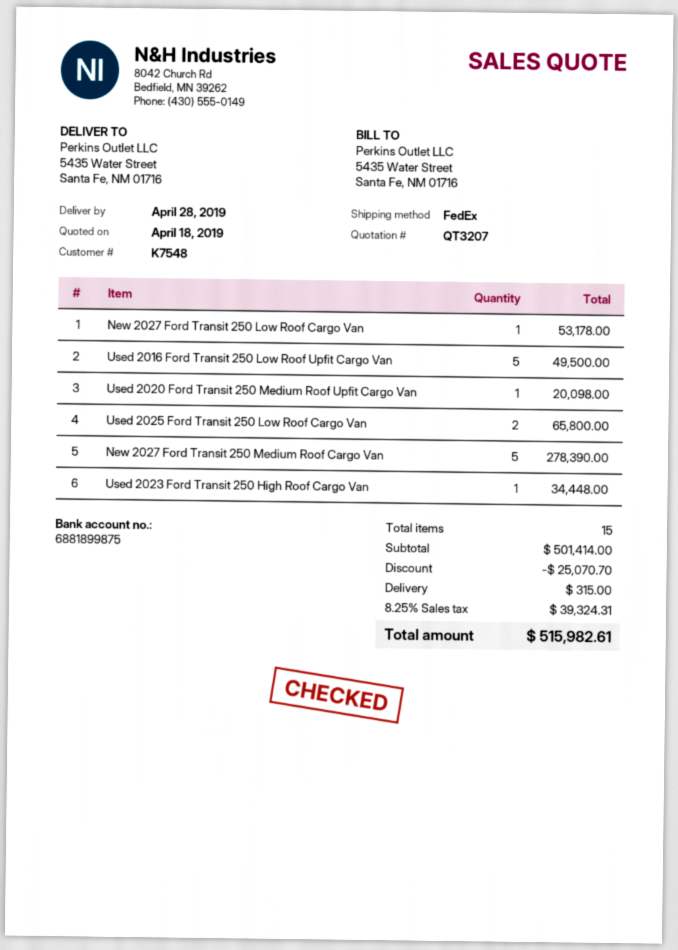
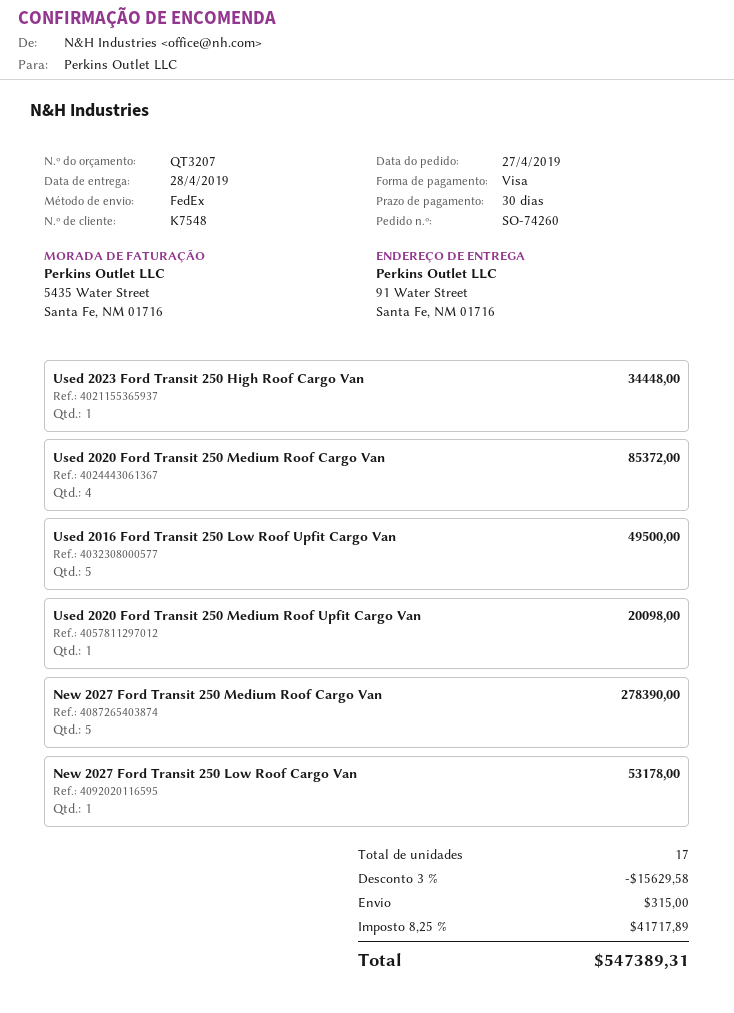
ship to: 5435 Water Street, Santa Fe, NM 01716 -> 91 Water Street, Santa Fe, NM 01716
Used 2025 Ford Transit 250 Low Roof Cargo Van: 2 for 65800.00 -> none
Used 2020 Ford Transit 250 Medium Roof Cargo Van: none -> 4 for 85372.00
total quantity: 15 -> 17
discount: 25070.70 -> 15629.58
tax: 8.25% = 39324.31 -> 8.25% = 41717.89
total: 515982.61 -> 547389.31

